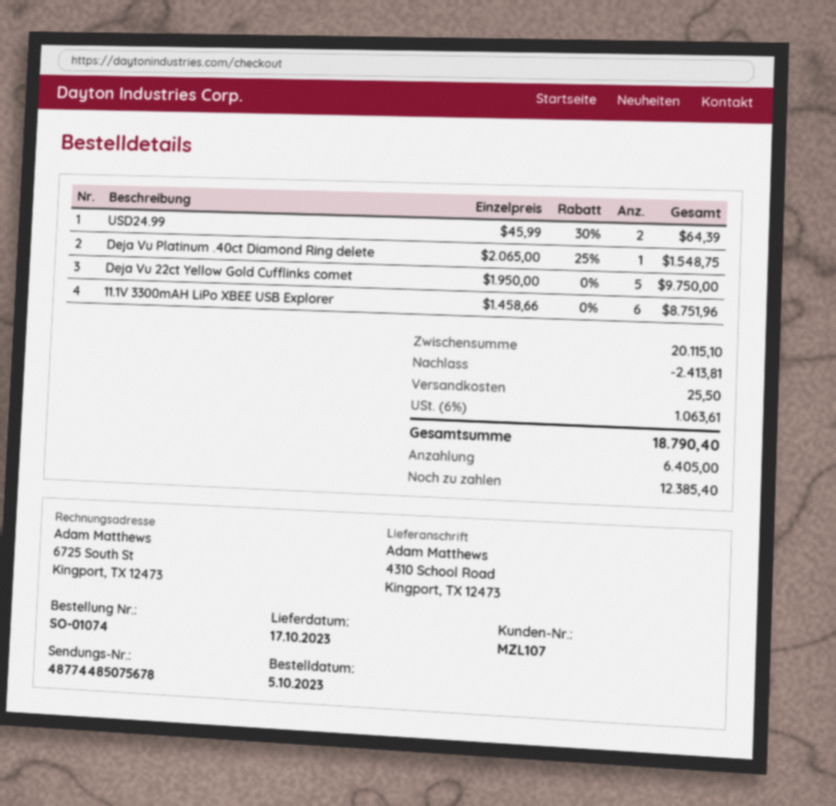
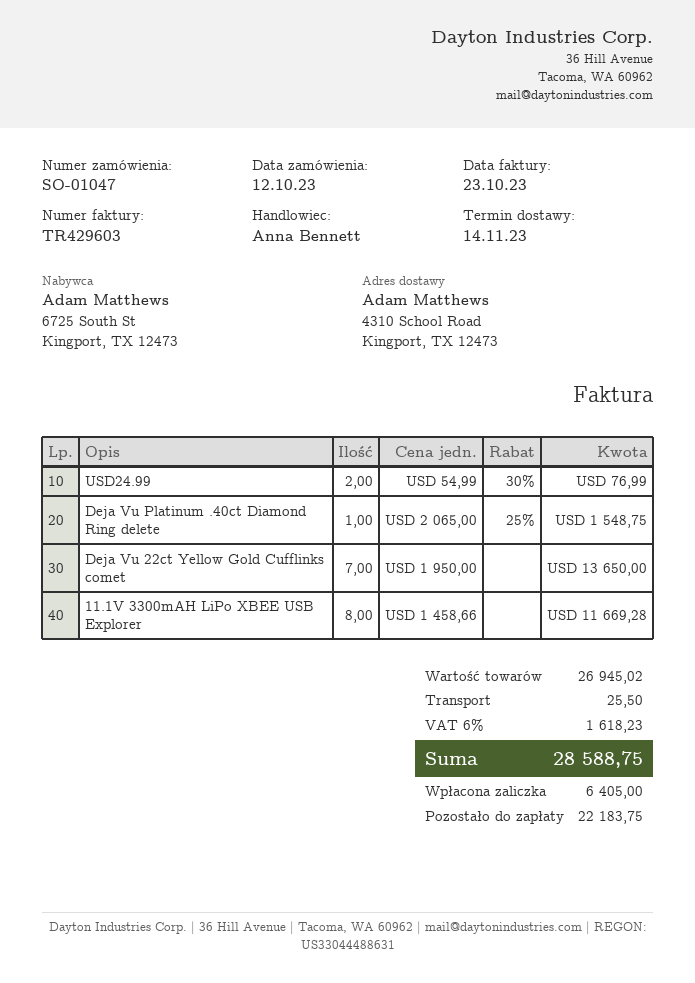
order number: SO-01074 -> SO-01047
order date: 2023-10-05 -> 2023-10-12
delivery date: 2023-10-17 -> 2023-11-14
USD24.99: 2 x 45.99 - 30% = 64.39 -> 2 x 54.99 - 30% = 76.99
Deja Vu 22ct Yellow Gold Cufflinks comet: 5 x 1950.00 = 9750.00 -> 7 x 1950.00 = 13650.00
11.1V 3300mAH LiPo XBEE USB Explorer: 6 x 1458.66 = 8751.96 -> 8 x 1458.66 = 11669.28
subtotal: 20115.10 -> 26945.02
discount: 2413.81 -> none
tax: 6% = 1063.61 -> 6% = 1618.23
total: 18790.40 -> 28588.75
balance: 12385.40 -> 22183.75

